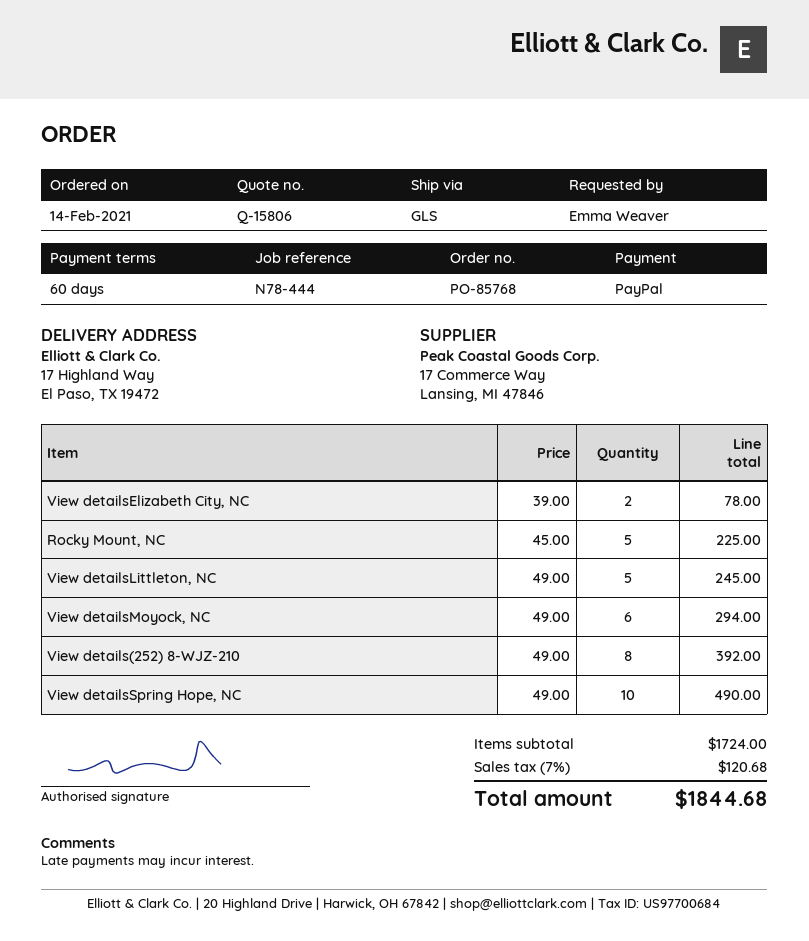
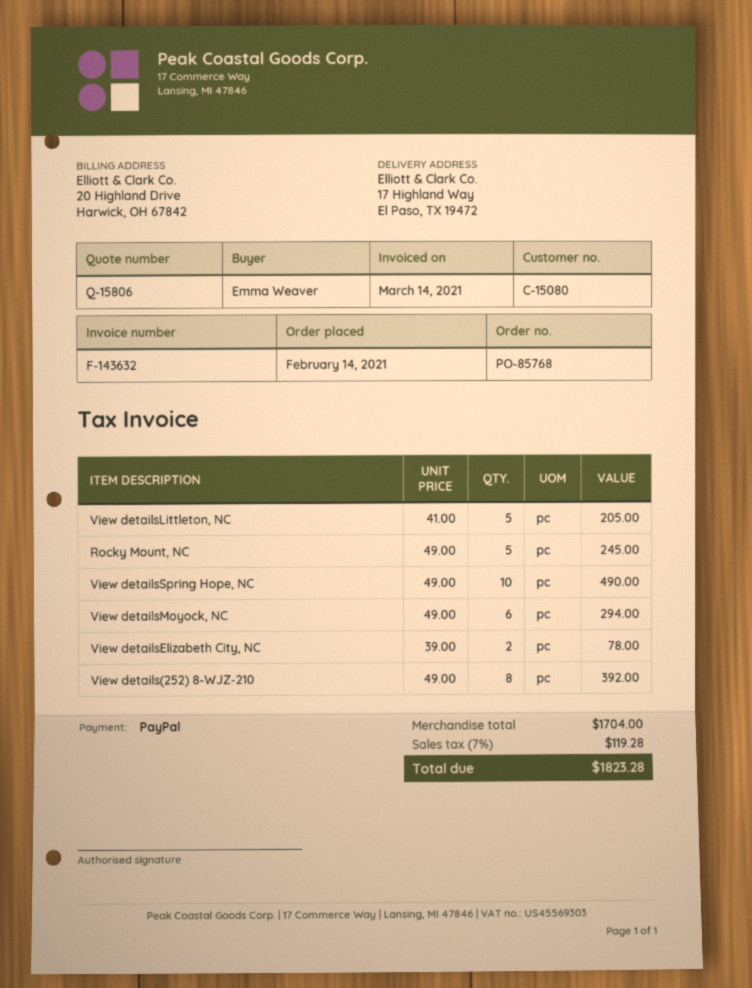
Rocky Mount, NC: 5 x 45.00 = 225.00 -> 5 x 49.00 = 245.00
View detailsLittleton, NC: 5 x 49.00 = 245.00 -> 5 x 41.00 = 205.00
subtotal: 1724.00 -> 1704.00
tax: 7% = 120.68 -> 7% = 119.28
total: 1844.68 -> 1823.28

